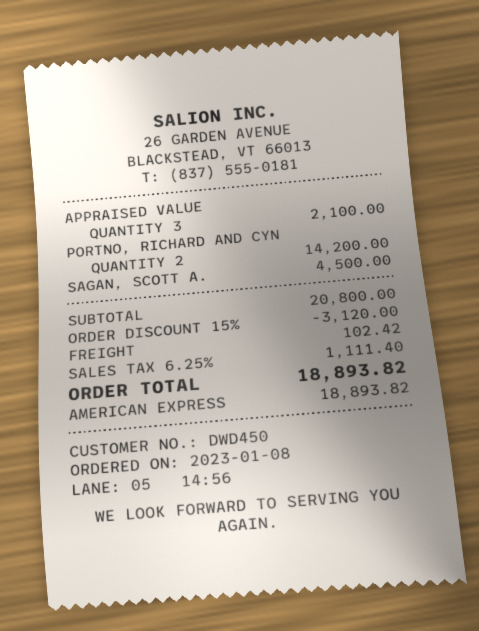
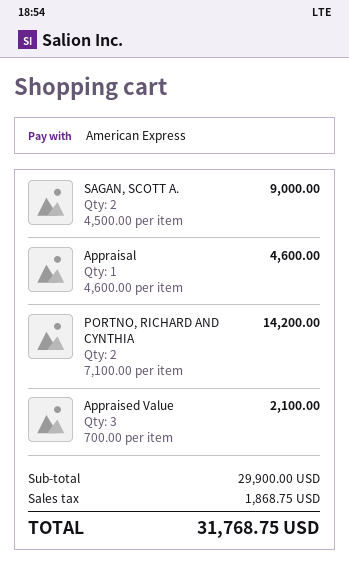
SAGAN, SCOTT A.: 1 for 4500.00 -> 2 for 9000.00
Appraisal: none -> 1 for 4600.00
subtotal: 20800.00 -> 29900.00
discount: 15% = 3120.00 -> none
shipping: 102.42 -> none
tax: 1111.40 -> 1868.75
total: 18893.82 -> 31768.75

